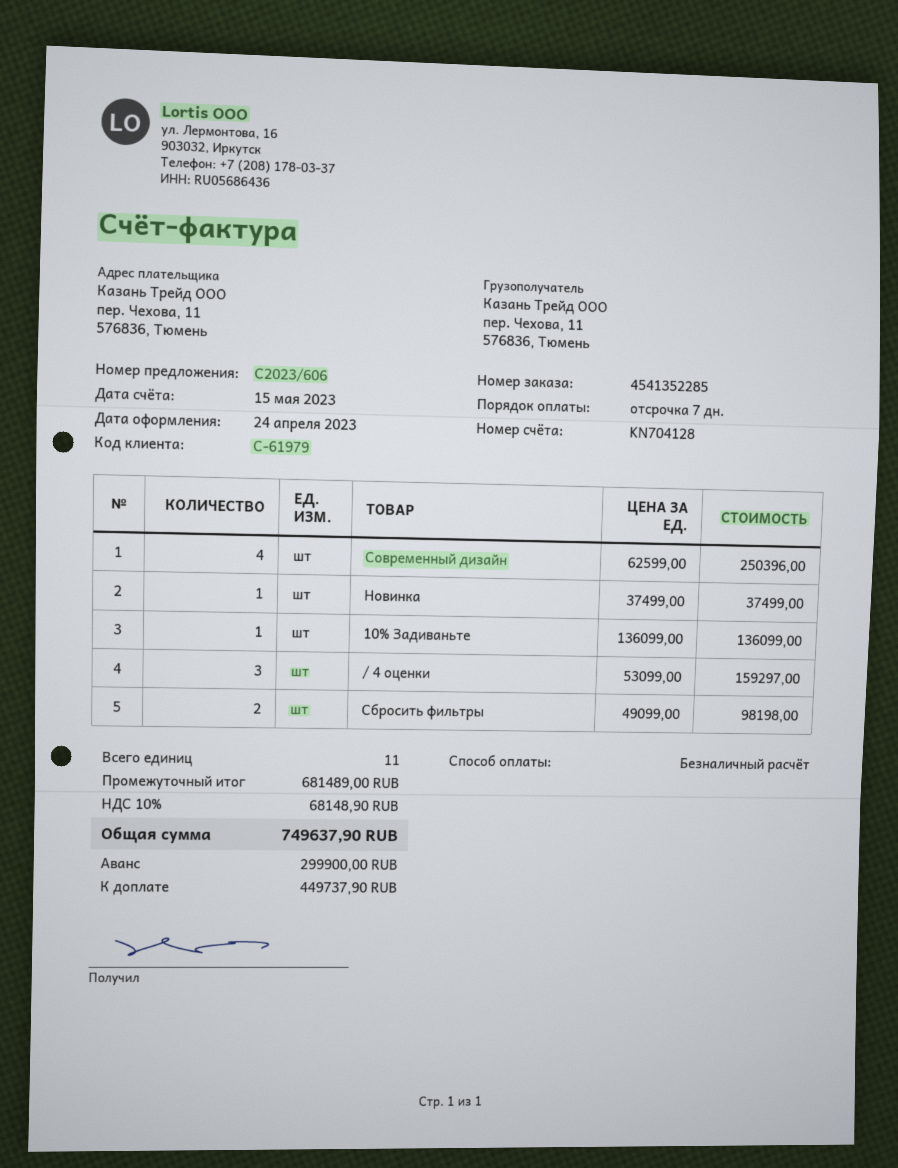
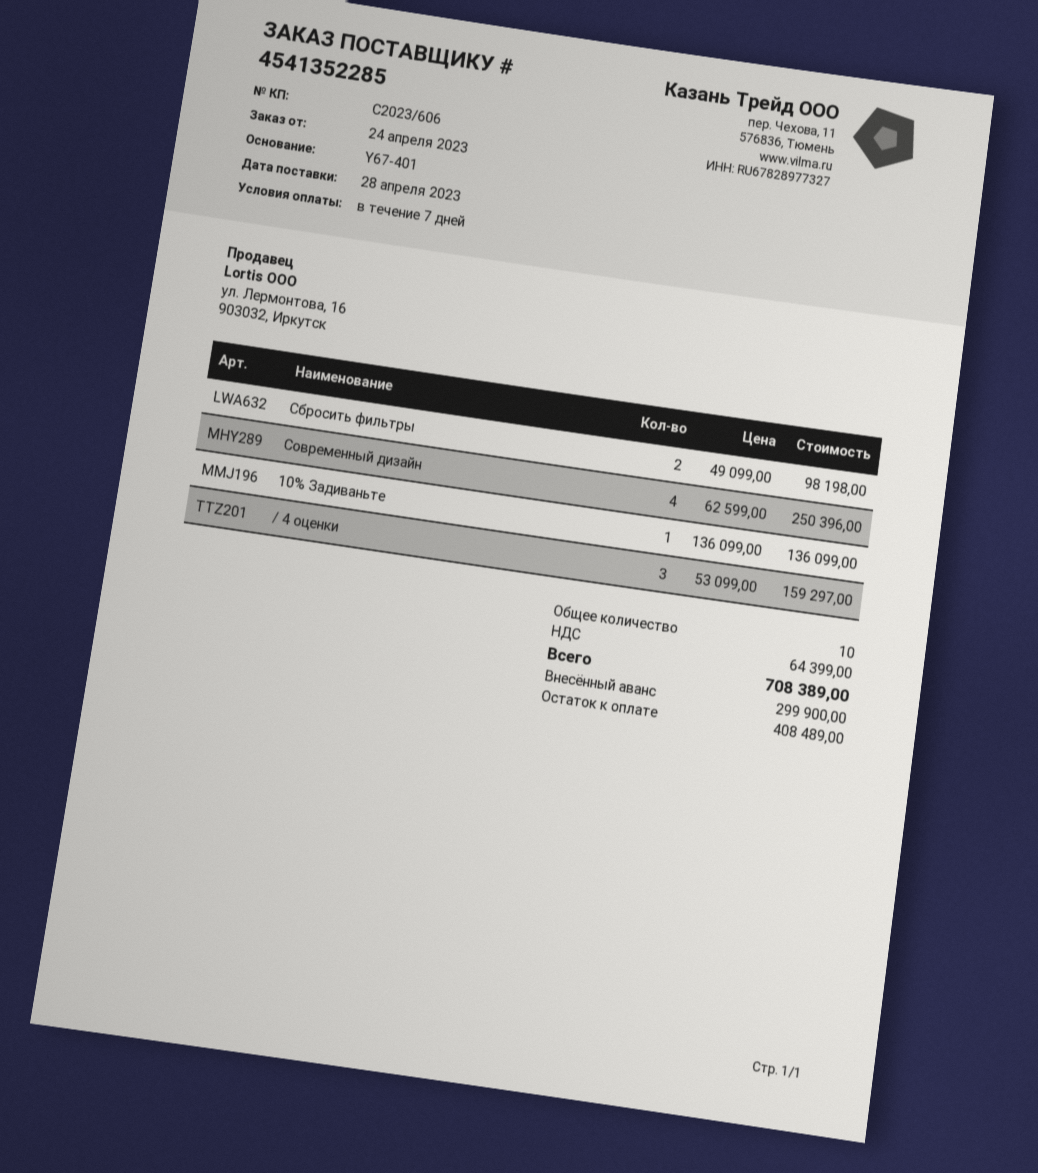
Новинка: 1 x 37499.00 = 37499.00 -> none
total quantity: 11 -> 10
tax: 68148.90 -> 64399.00
total: 749637.90 -> 708389.00
balance: 449737.90 -> 408489.00

